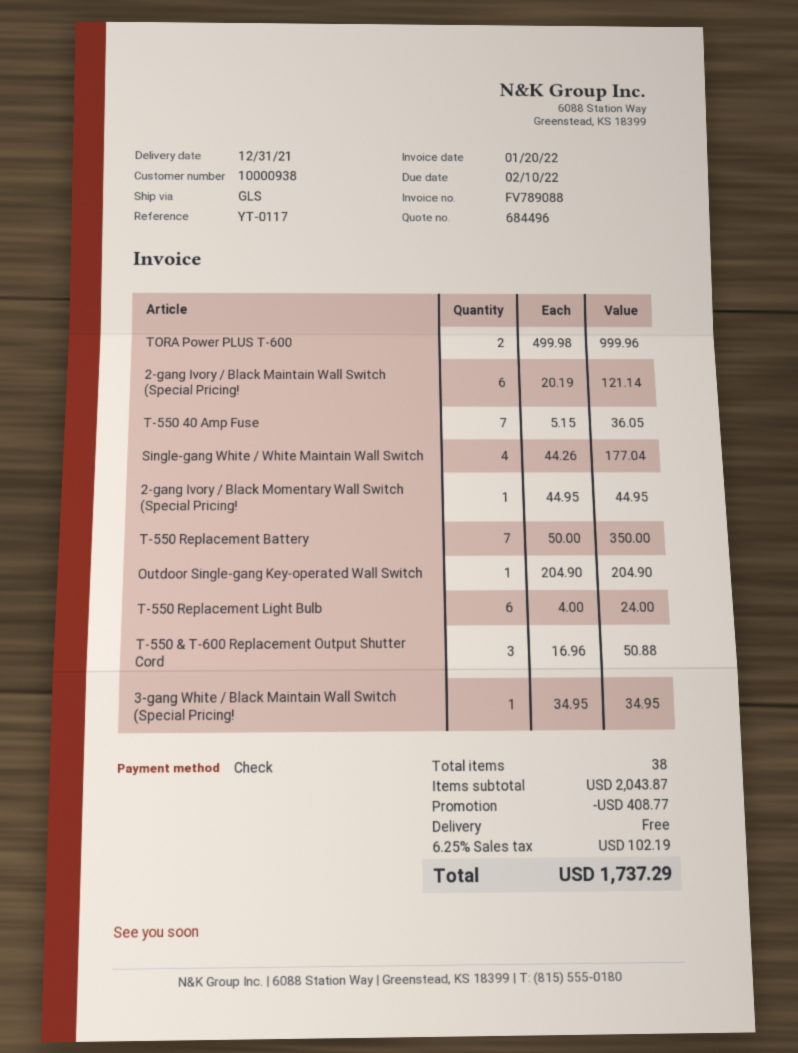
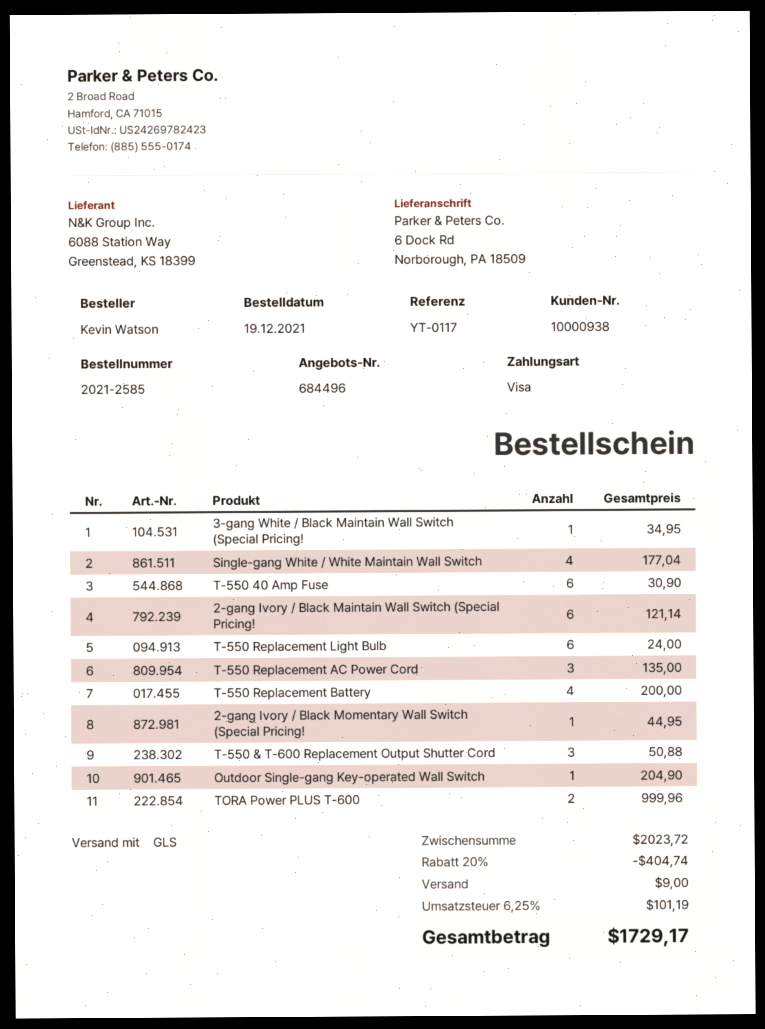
payment method: cheque -> Visa
T-550 40 Amp Fuse: 7 for 36.05 -> 6 for 30.90
T-550 Replacement Battery: 7 for 350.00 -> 4 for 200.00
T-550 Replacement AC Power Cord: none -> 3 for 135.00
subtotal: 2043.87 -> 2023.72
discount: 408.77 -> 404.74
shipping: 0.00 -> 9.00
tax: 6.25% = 102.19 -> 6.25% = 101.19
total: 1737.29 -> 1729.17

